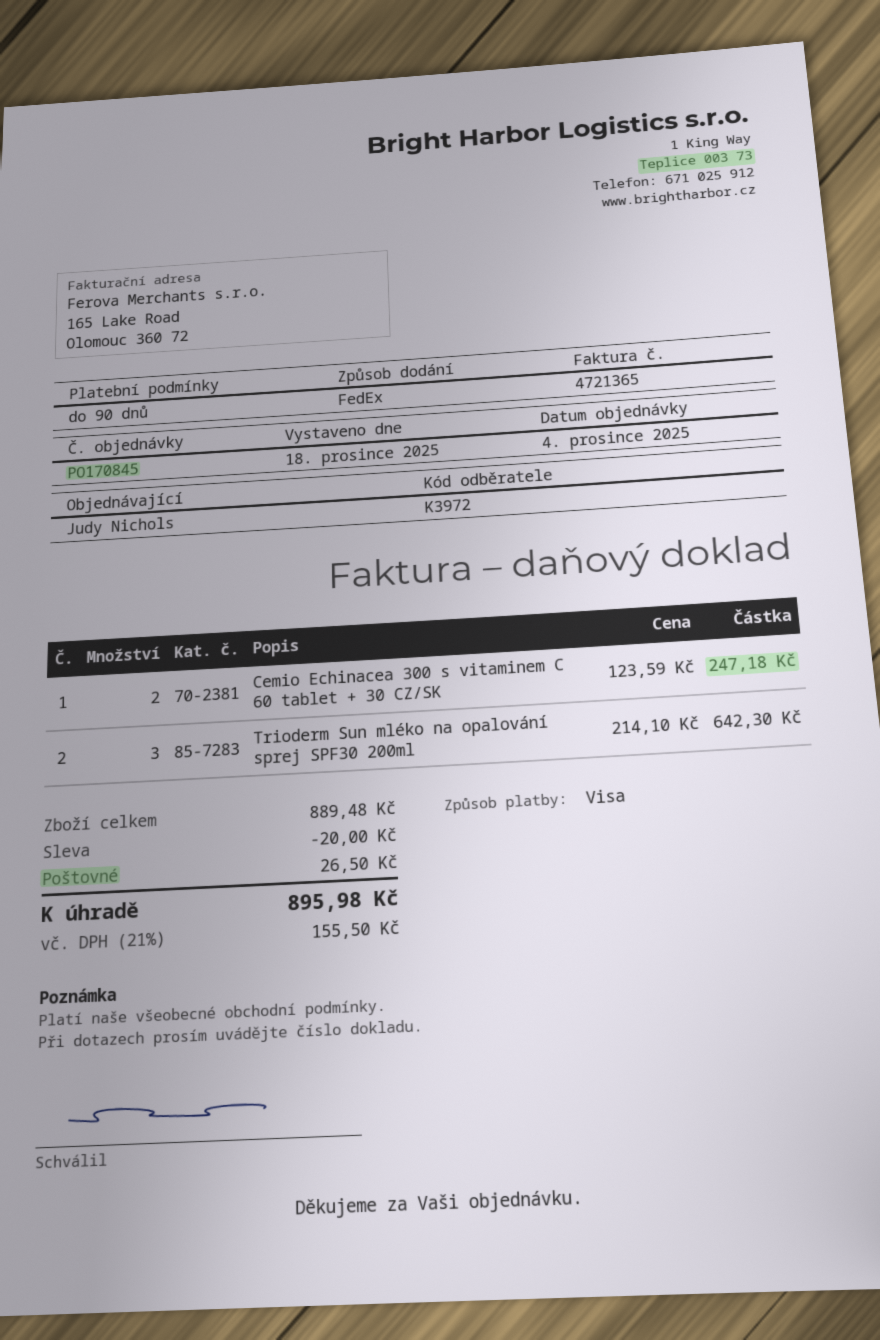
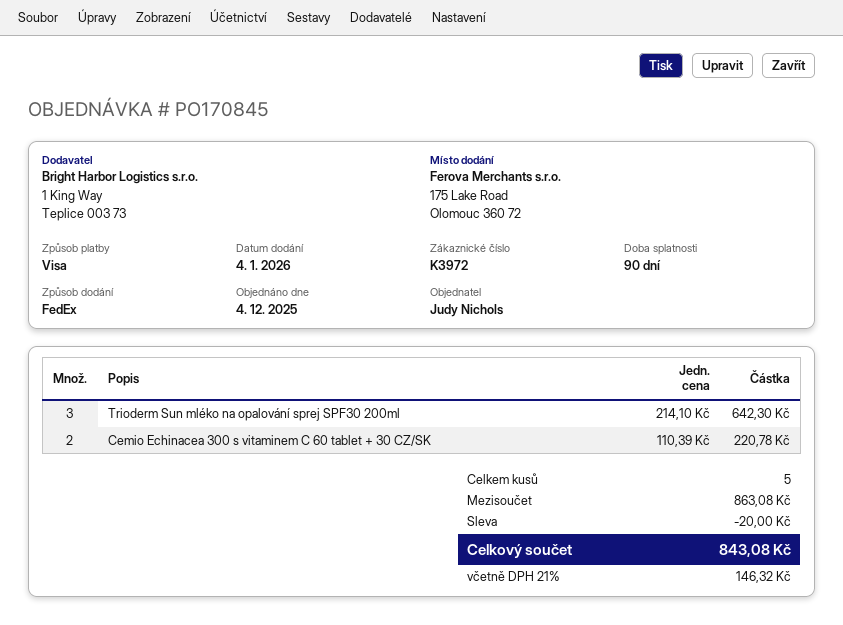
Cemio Echinacea 300 s vitaminem C 60 tablet + 30 CZ/SK: 2 x 123.59 = 247.18 -> 2 x 110.39 = 220.78
subtotal: 889.48 -> 863.08
shipping: 26.50 -> none
tax: 21% = 155.50 -> 21% = 146.32
total: 895.98 -> 843.08

